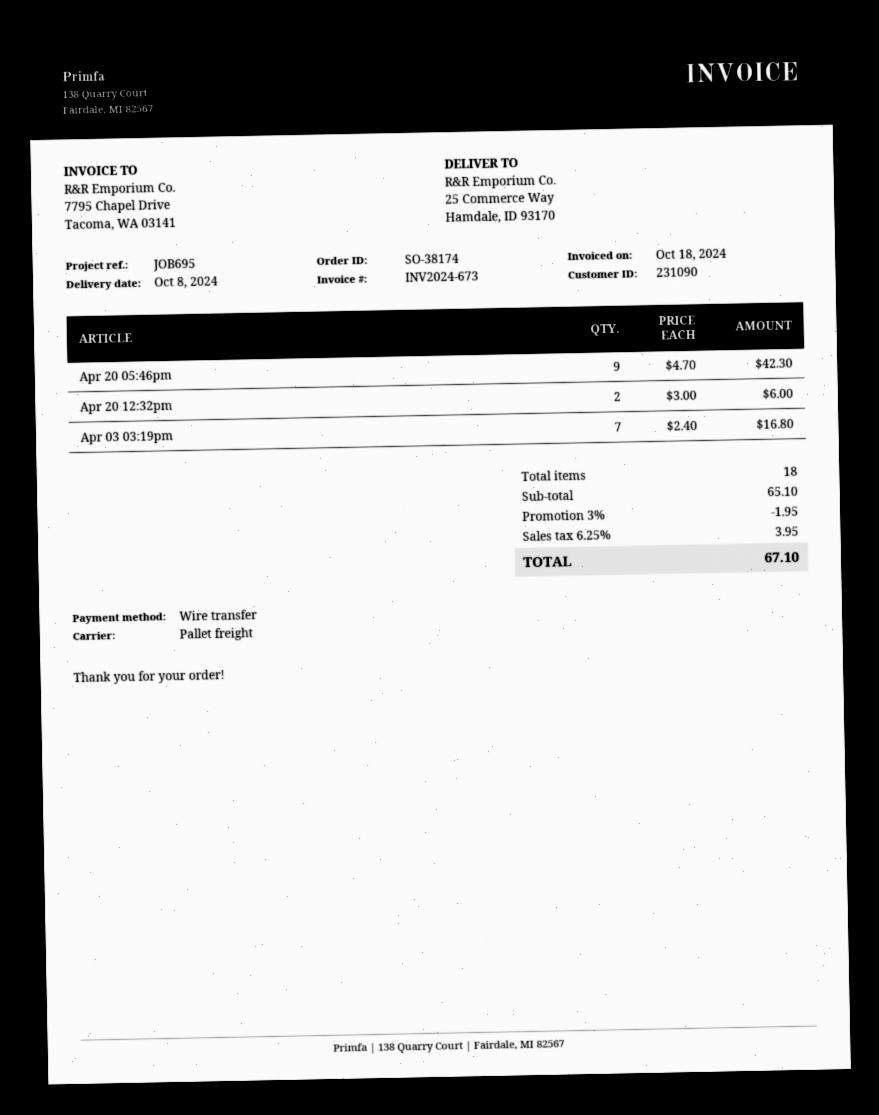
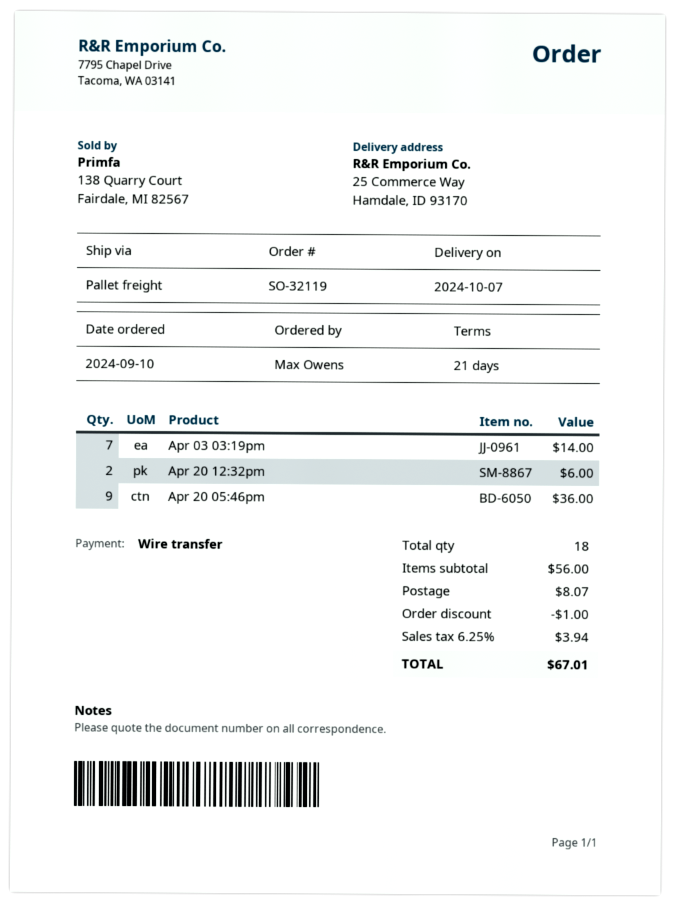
order number: SO-38174 -> SO-32119
delivery date: 2024-10-08 -> 2024-10-07
Apr 20 05:46pm: 9 for 42.30 -> 9 for 36.00
Apr 03 03:19pm: 7 for 16.80 -> 7 for 14.00
subtotal: 65.10 -> 56.00
discount: 1.95 -> 1.00
shipping: none -> 8.07
tax: 6.25% = 3.95 -> 6.25% = 3.94
total: 67.10 -> 67.01

